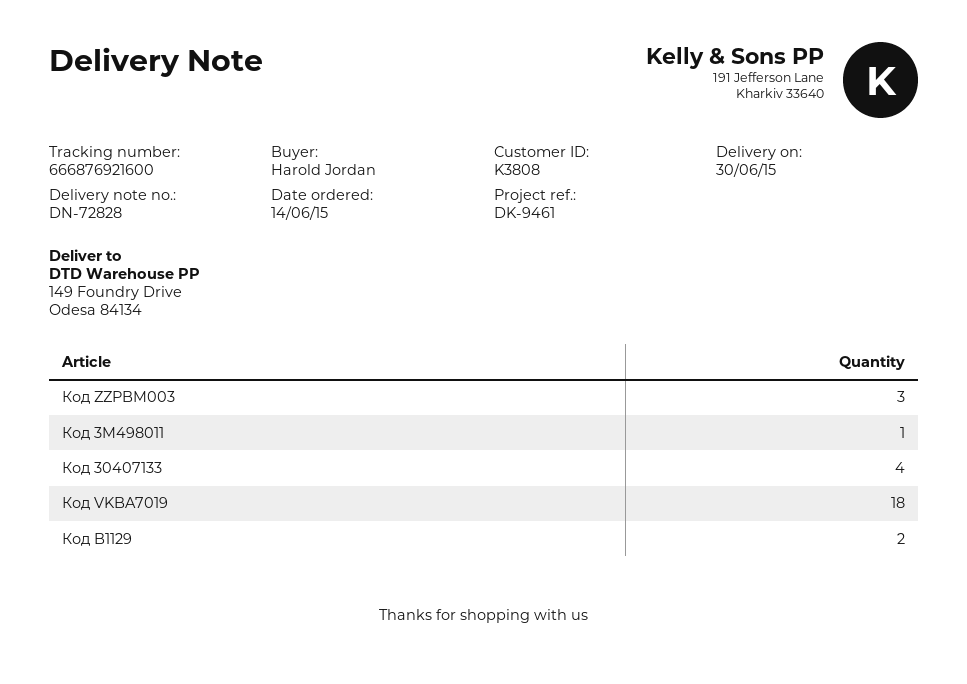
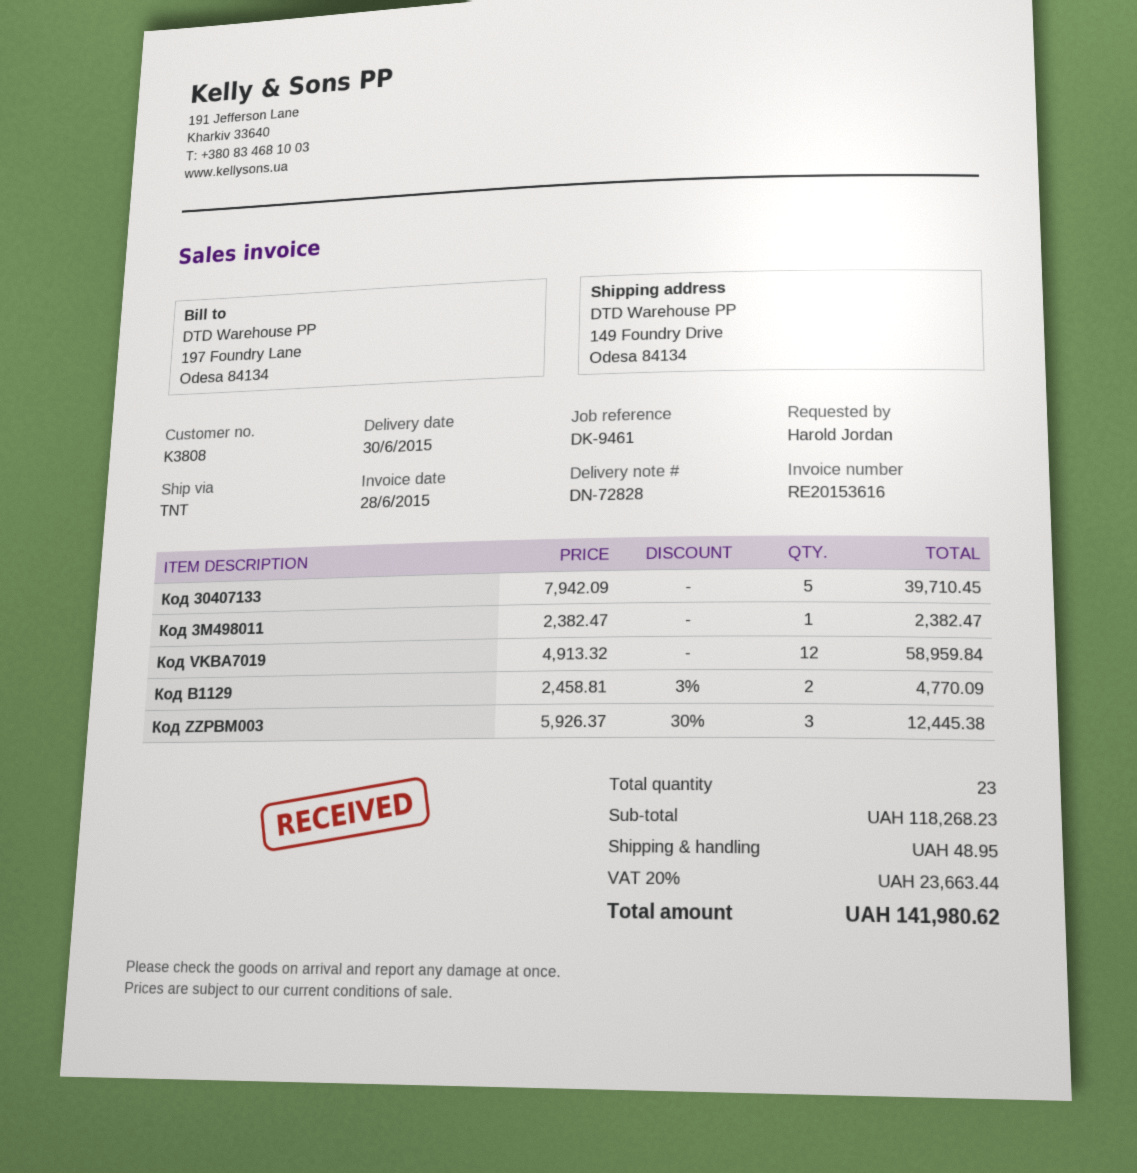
Код 30407133: 4 -> 5
Код VKBA7019: 18 -> 12

